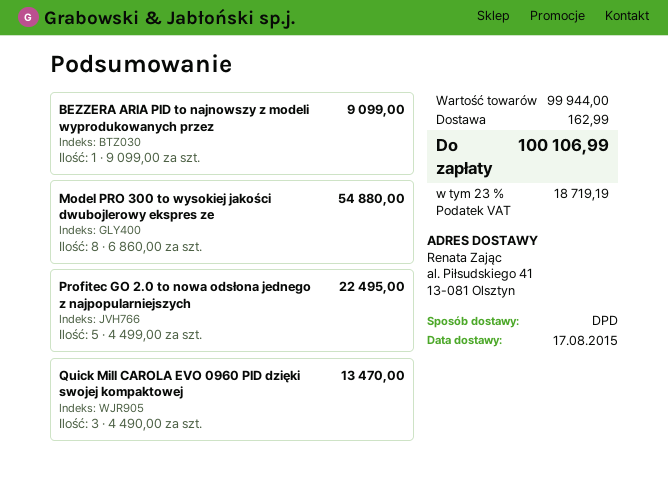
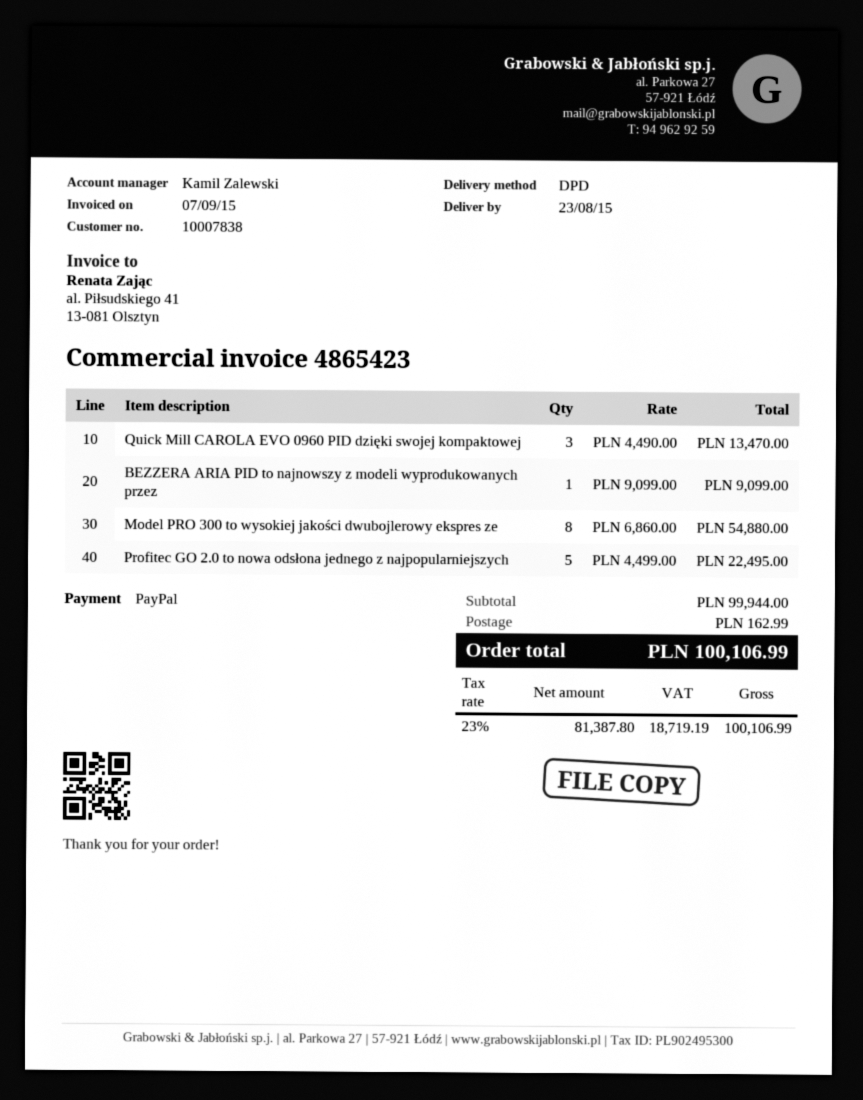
delivery date: 2015-08-17 -> 2015-08-23

